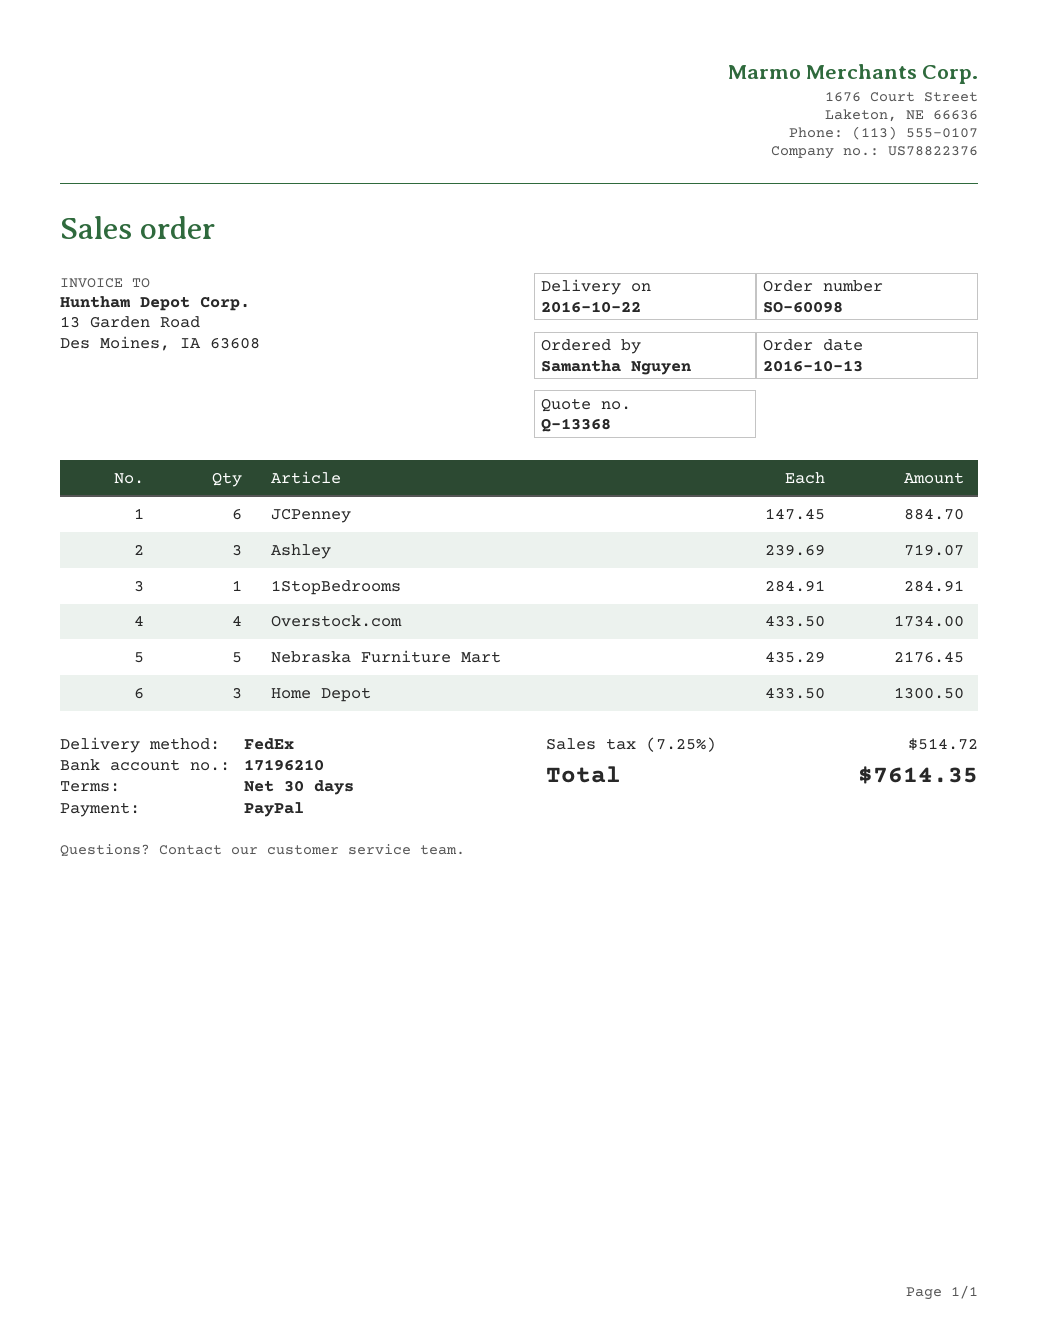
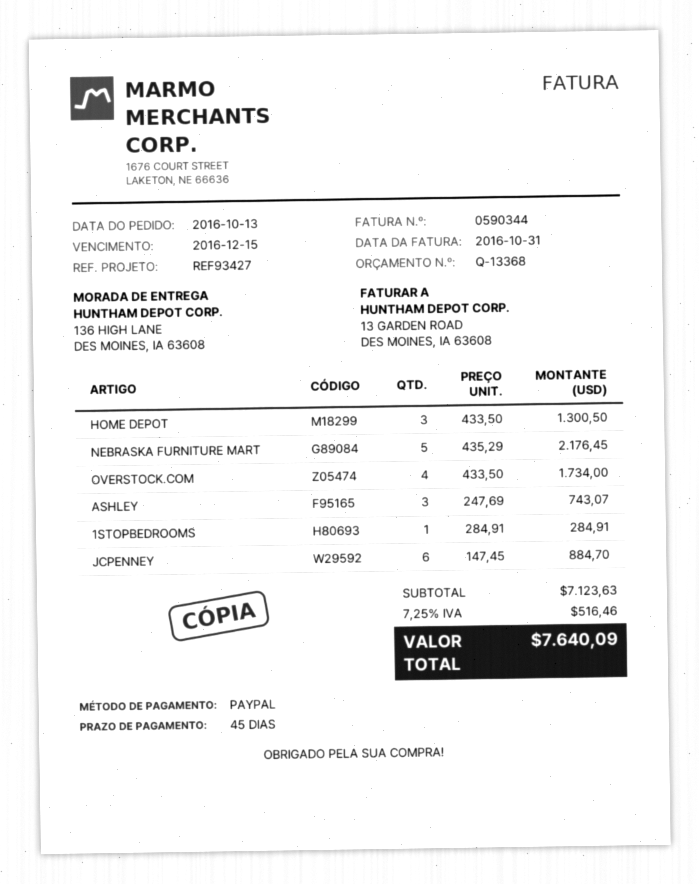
payment terms: 30 days -> 45 days
Ashley: 3 x 239.69 = 719.07 -> 3 x 247.69 = 743.07
tax: 7.25% = 514.72 -> 7.25% = 516.46
total: 7614.35 -> 7640.09

